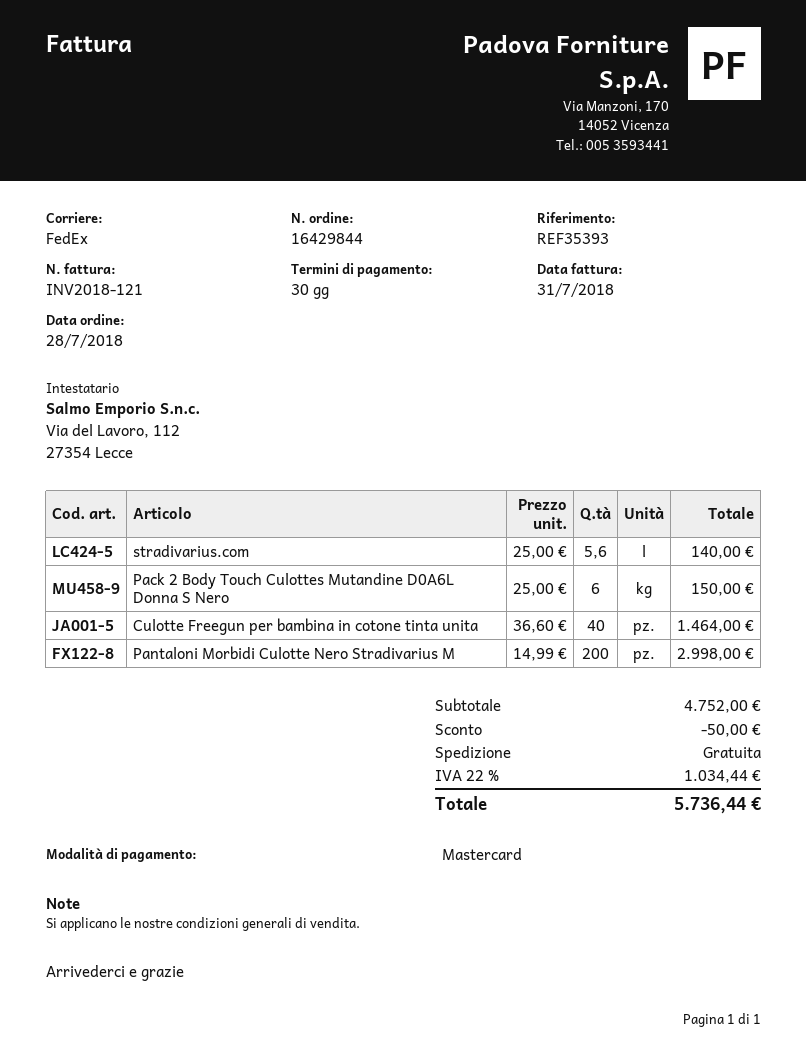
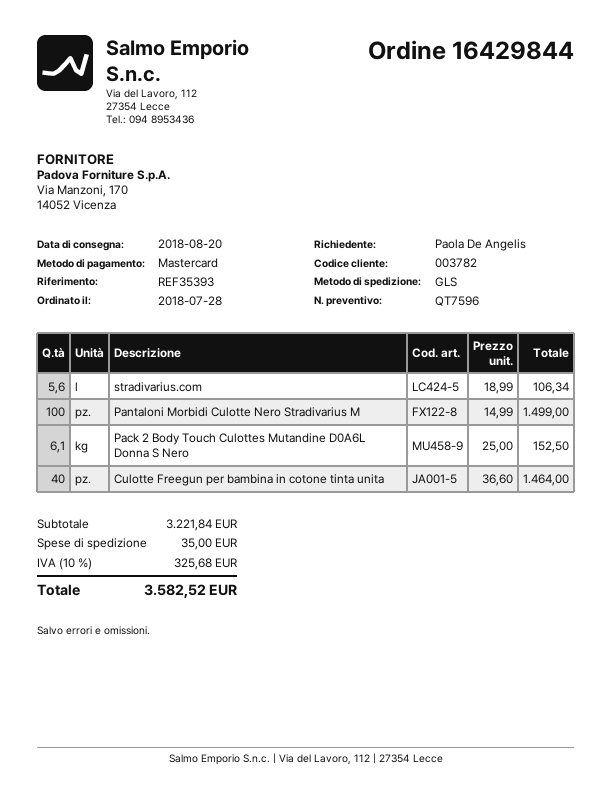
shipping method: FedEx -> GLS
stradivarius.com: 5.6 x 25.00 = 140.00 -> 5.6 x 18.99 = 106.34
Pack 2 Body Touch Culottes Mutandine D0A6L Donna S Nero: 6 x 25.00 = 150.00 -> 6.1 x 25.00 = 152.50
Pantaloni Morbidi Culotte Nero Stradivarius M: 200 x 14.99 = 2998.00 -> 100 x 14.99 = 1499.00
subtotal: 4752.00 -> 3221.84
discount: 50.00 -> none
shipping: 0.00 -> 35.00
tax: 22% = 1034.44 -> 10% = 325.68
total: 5736.44 -> 3582.52

